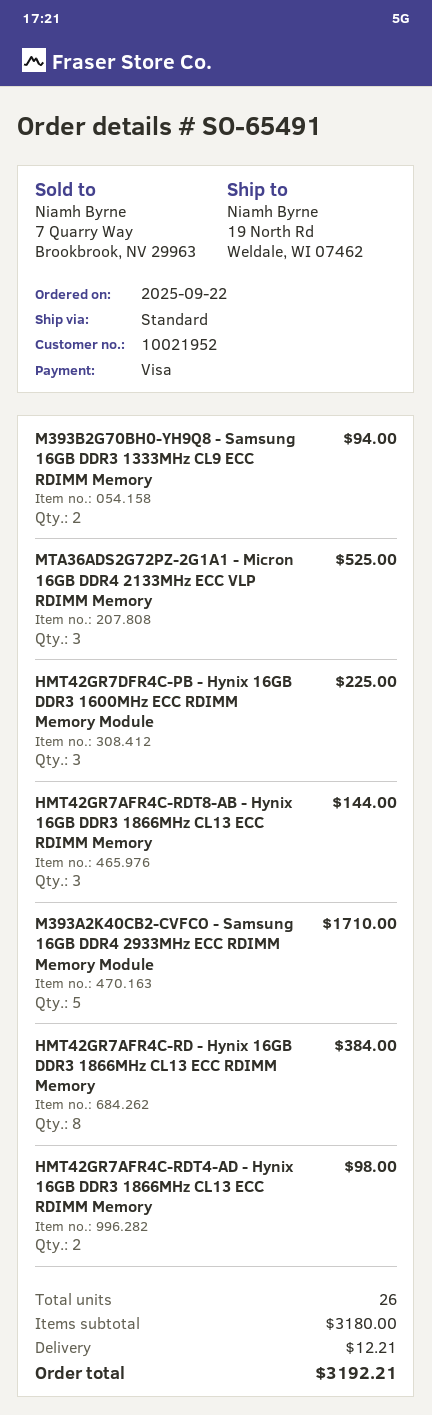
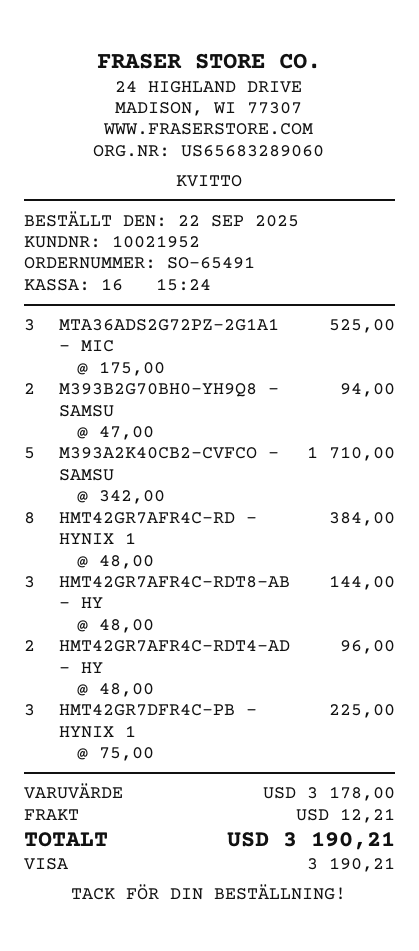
HMT42GR7AFR4C-RDT4-AD - Hynix 16GB DDR3 1866MHz CL13 ECC RDIMM Memory: 2 for 98.00 -> 2 for 96.00
subtotal: 3180.00 -> 3178.00
total: 3192.21 -> 3190.21

